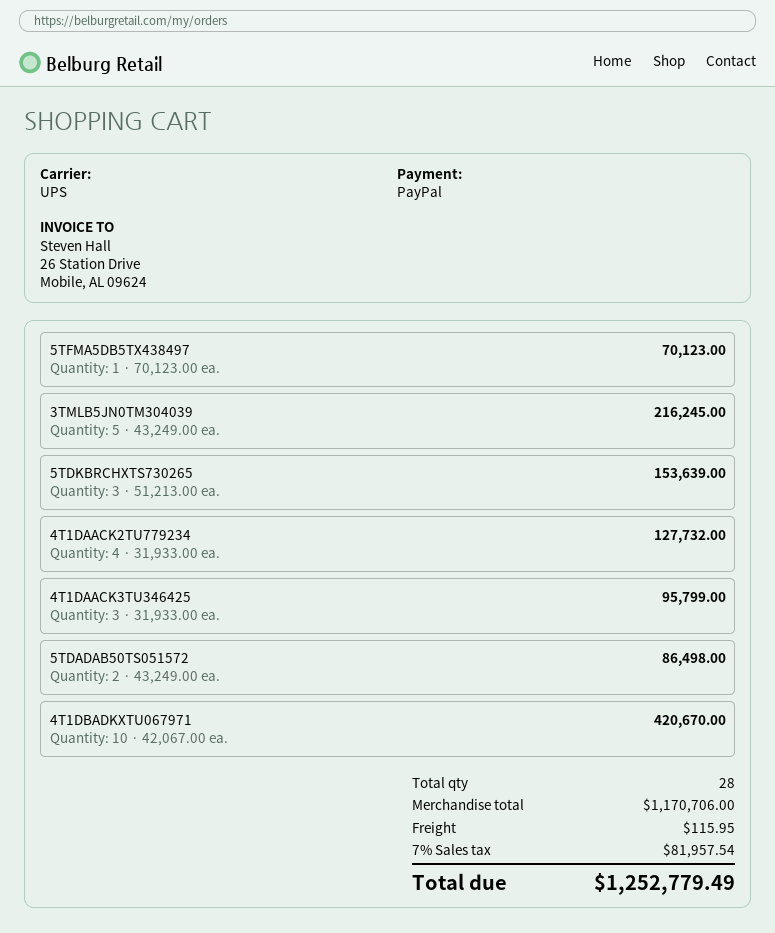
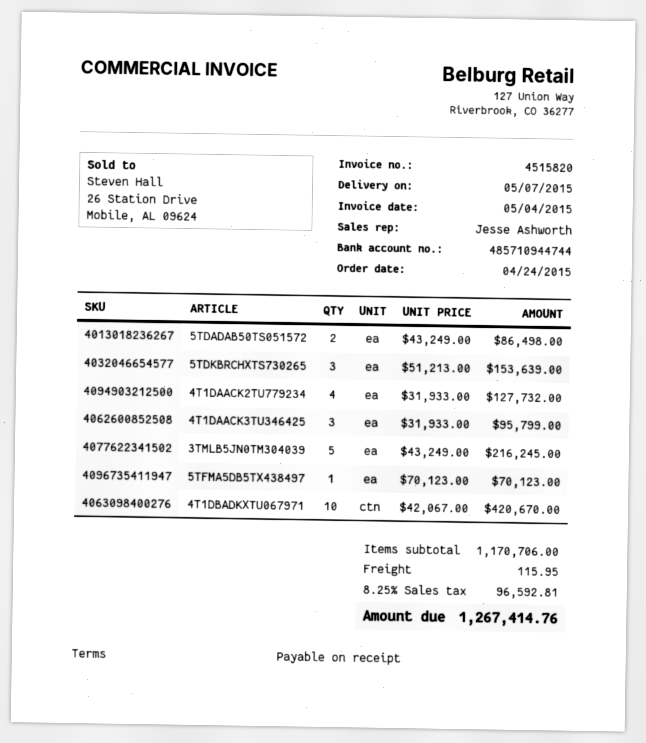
tax: 7% = 81957.54 -> 8.25% = 96592.81
total: 1252779.49 -> 1267414.76

